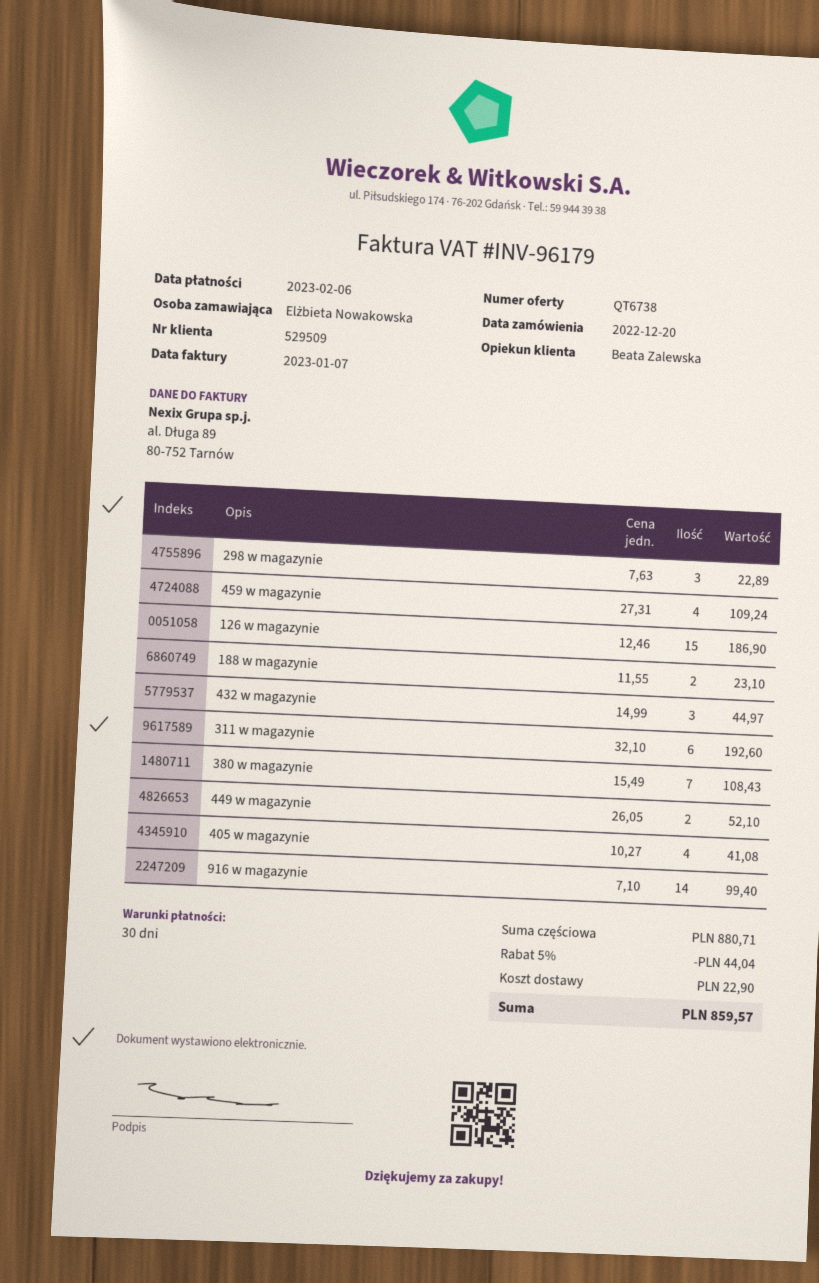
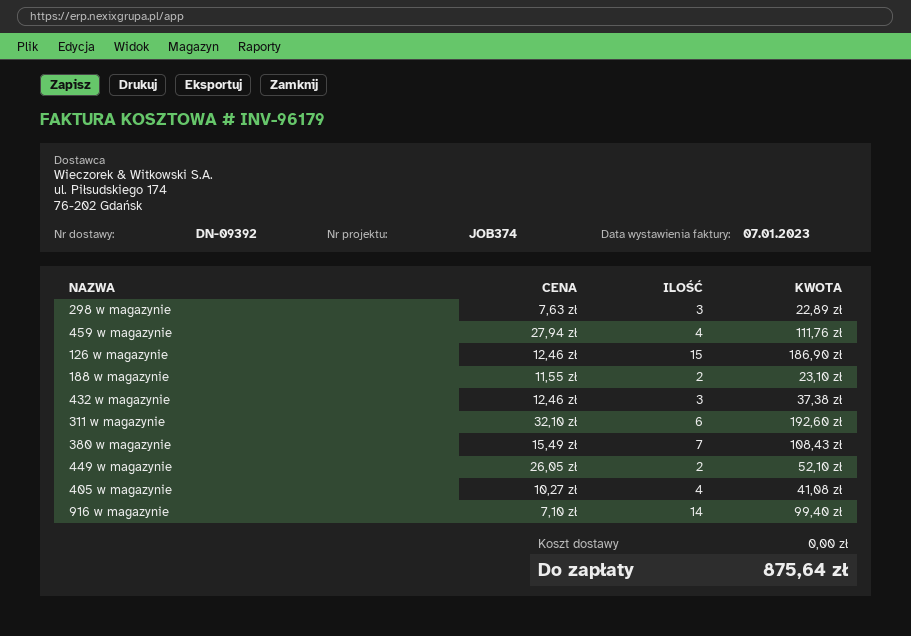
459 w magazynie: 4 x 27.31 = 109.24 -> 4 x 27.94 = 111.76
432 w magazynie: 3 x 14.99 = 44.97 -> 3 x 12.46 = 37.38
discount: 5% = 44.04 -> none
shipping: 22.90 -> 0.00
total: 859.57 -> 875.64

